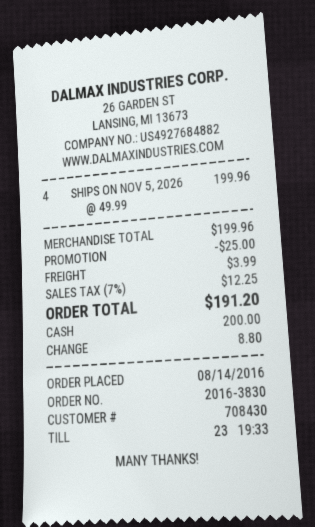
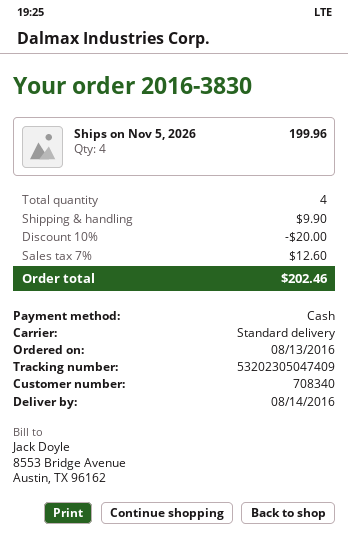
order date: 2016-08-14 -> 2016-08-13
customer number: 708430 -> 708340
discount: 25.00 -> 20.00
shipping: 3.99 -> 9.90
tax: 7% = 12.25 -> 7% = 12.60
total: 191.20 -> 202.46

